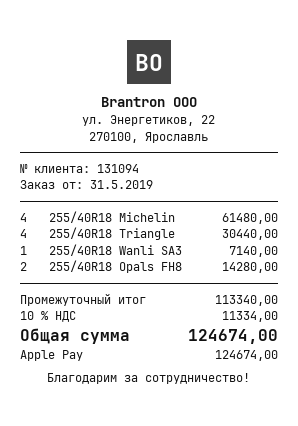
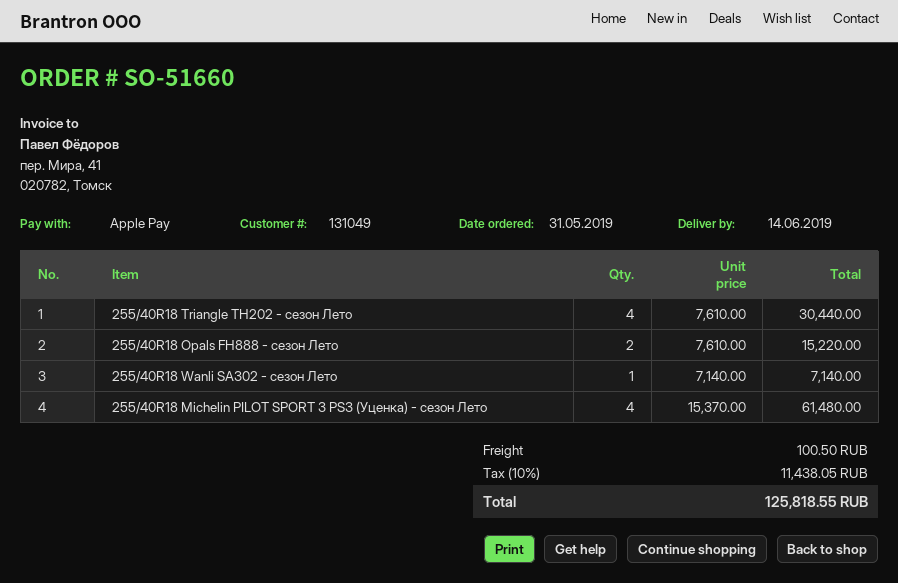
customer number: 131094 -> 131049
255/40R18 Opals FH8: 2 for 14280.00 -> 2 for 15220.00
shipping: none -> 100.50
tax: 10% = 11334.00 -> 10% = 11438.05
total: 124674.00 -> 125818.55

